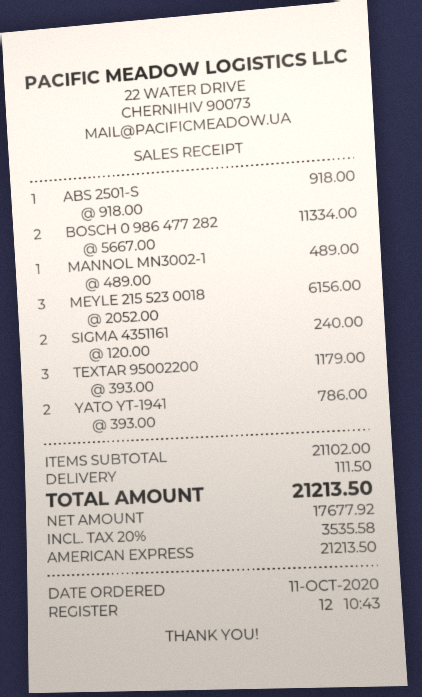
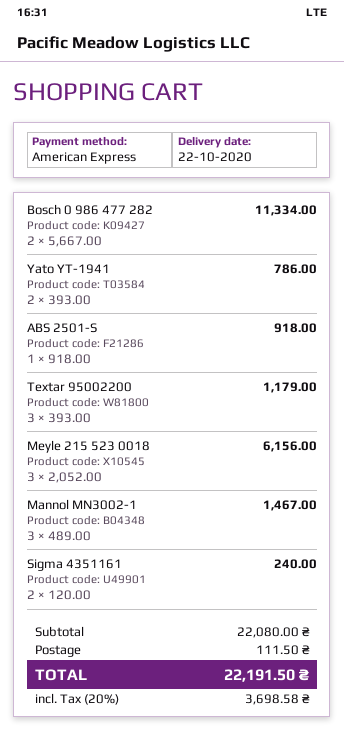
MANNOL MN3002-1: 1 x 489.00 = 489.00 -> 3 x 489.00 = 1467.00
subtotal: 21102.00 -> 22080.00
tax: 20% = 3535.58 -> 20% = 3698.58
total: 21213.50 -> 22191.50

